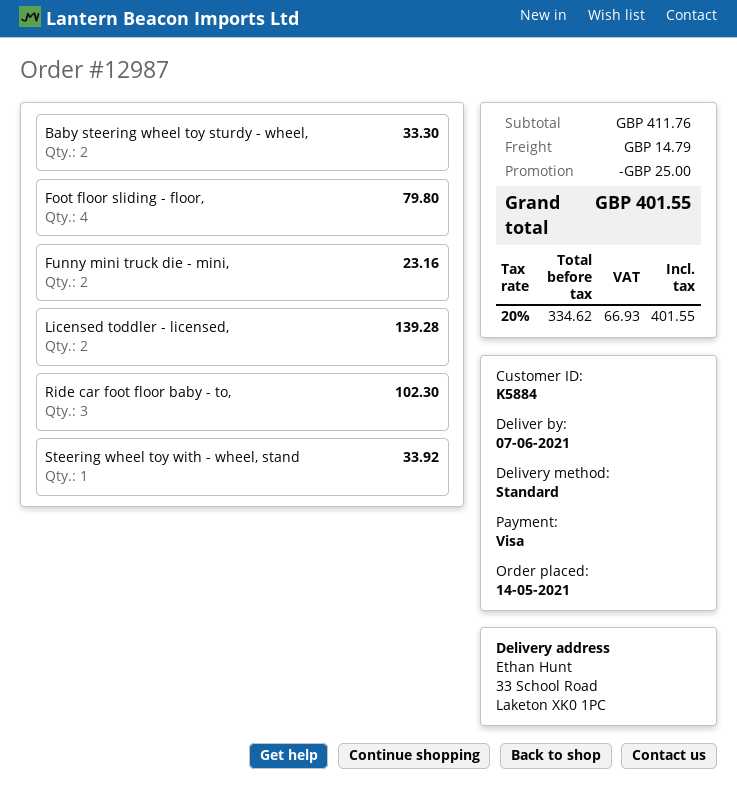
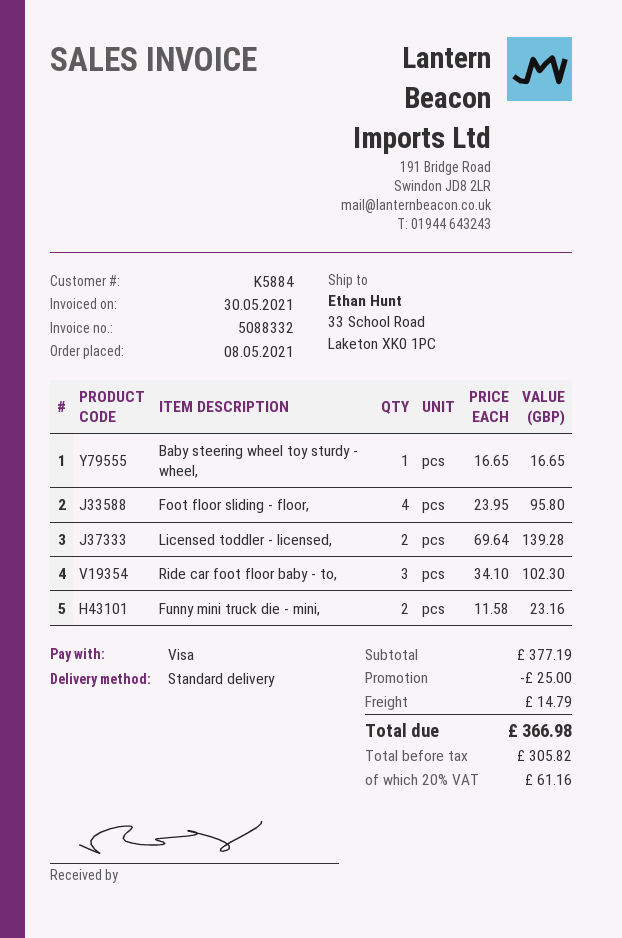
order date: 2021-05-14 -> 2021-05-08
Baby steering wheel toy sturdy - wheel,: 2 for 33.30 -> 1 for 16.65
Foot floor sliding - floor,: 4 for 79.80 -> 4 for 95.80
Steering wheel toy with - wheel, stand: 1 for 33.92 -> none
subtotal: 411.76 -> 377.19
net: 334.62 -> 305.82
tax: 20% = 66.93 -> 20% = 61.16
total: 401.55 -> 366.98

